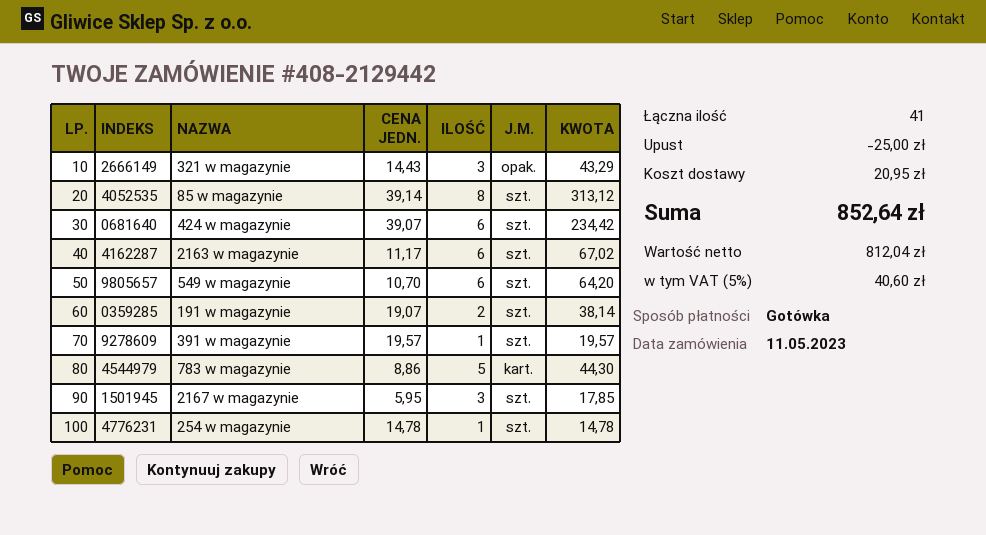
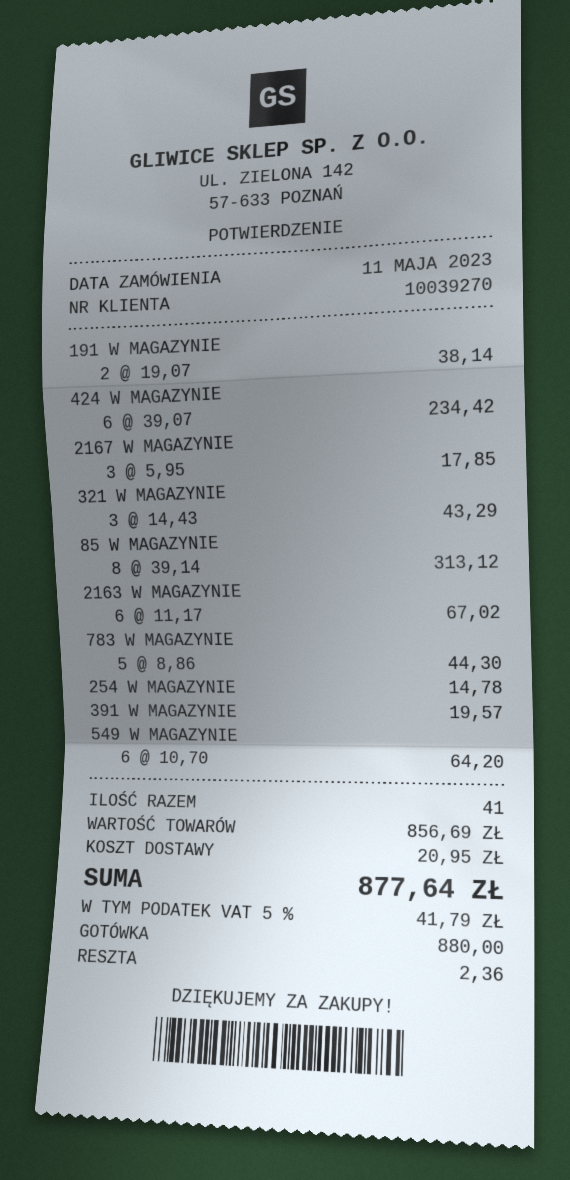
discount: 25.00 -> none
tax: 5% = 40.60 -> 5% = 41.79
total: 852.64 -> 877.64

